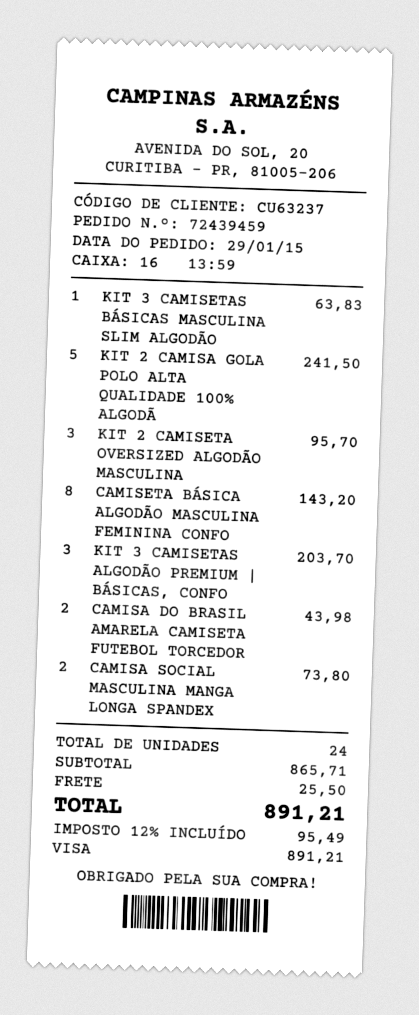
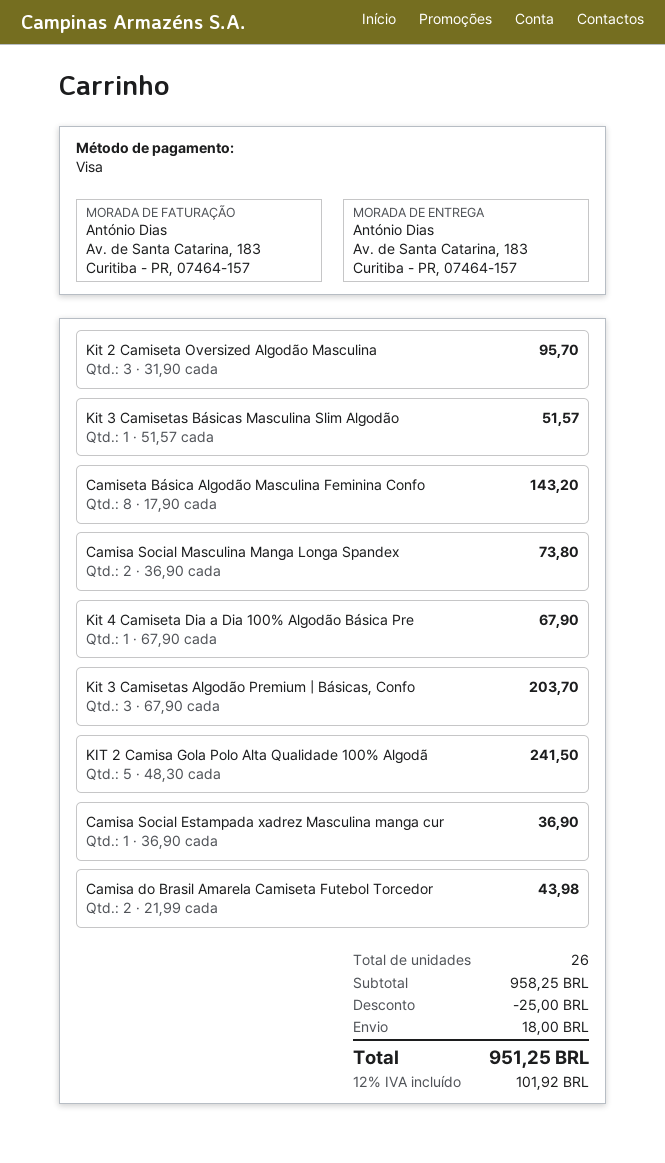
KIT 3 CAMISETAS BÁSICAS MASCULINA SLIM ALGODÃO: 1 for 63.83 -> 1 for 51.57
Kit 4 Camiseta Dia a Dia 100% Algodão Básica Pre: none -> 1 for 67.90
Camisa Social Estampada xadrez Masculina manga cur: none -> 1 for 36.90
total quantity: 24 -> 26
subtotal: 865.71 -> 958.25
discount: none -> 25.00
shipping: 25.50 -> 18.00
tax: 12% = 95.49 -> 12% = 101.92
total: 891.21 -> 951.25

